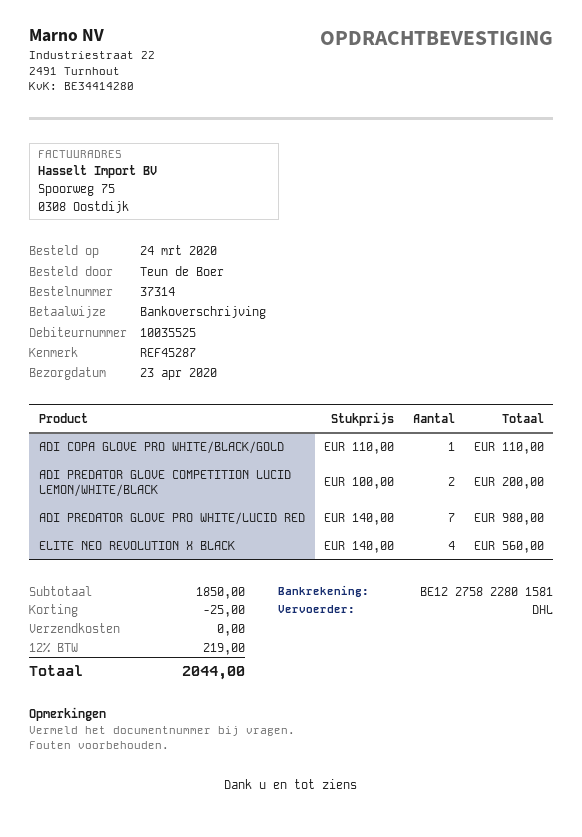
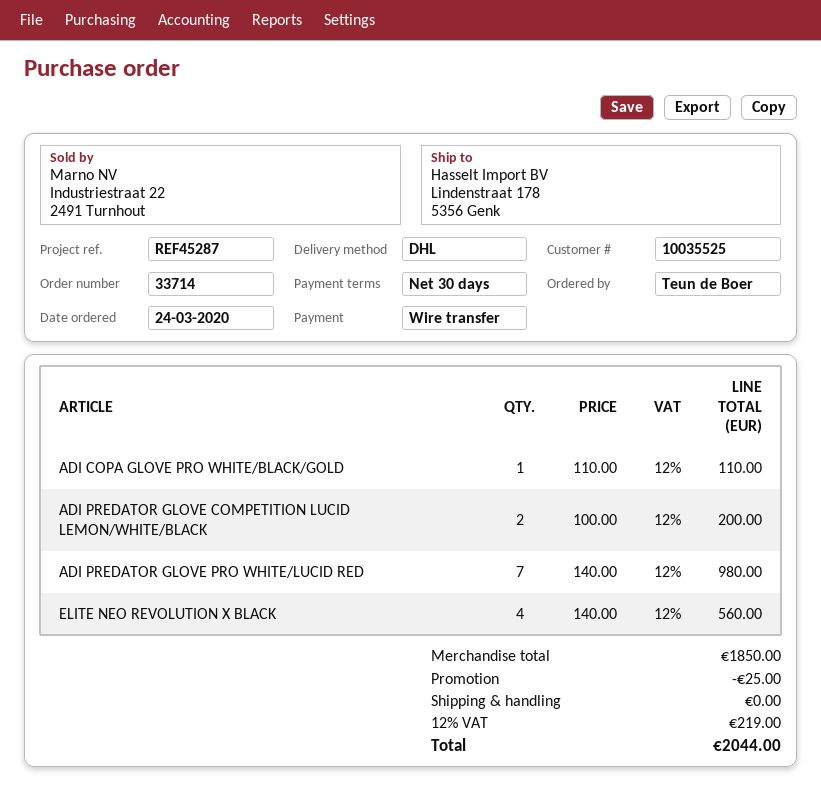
order number: 37314 -> 33714

